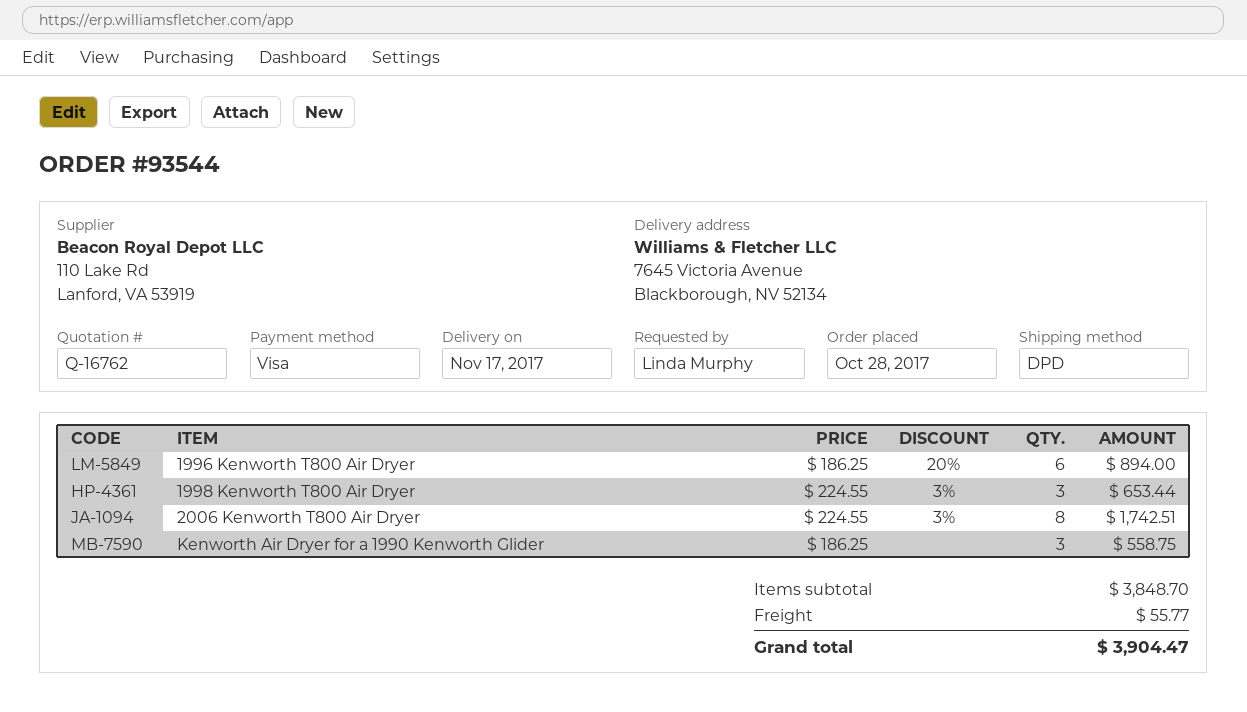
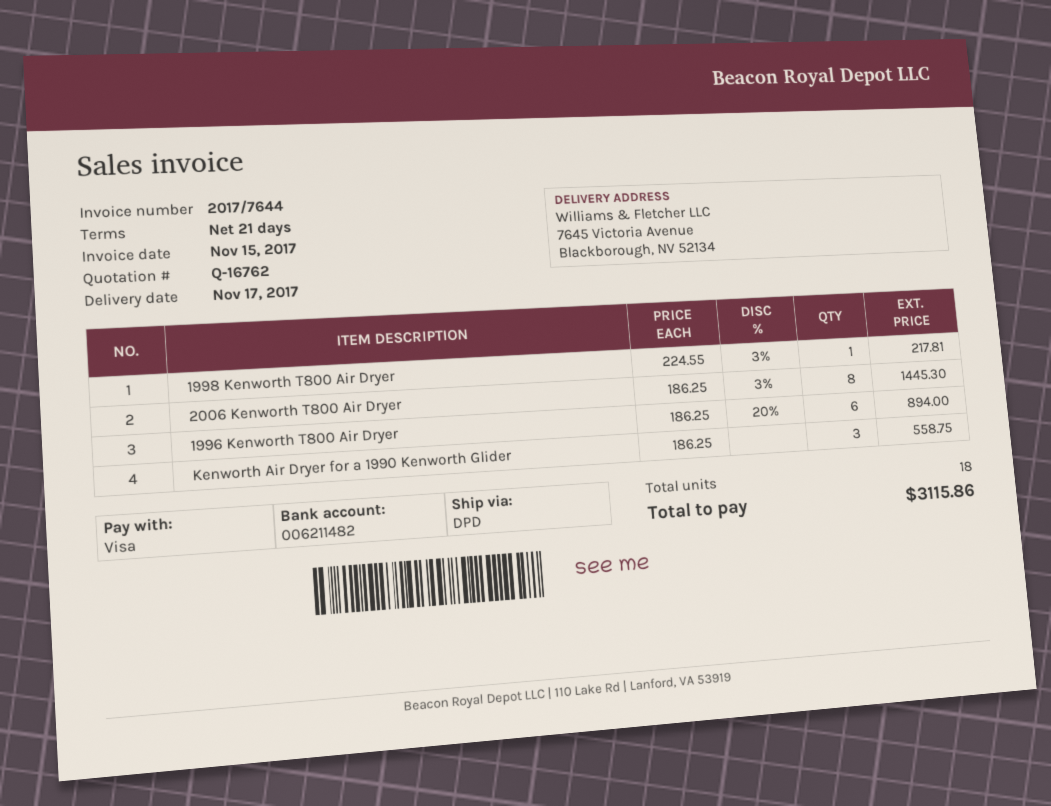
1998 Kenworth T800 Air Dryer: 3 x 224.55 - 3% = 653.44 -> 1 x 224.55 - 3% = 217.81
2006 Kenworth T800 Air Dryer: 8 x 224.55 - 3% = 1742.51 -> 8 x 186.25 - 3% = 1445.30
shipping: 55.77 -> none
total: 3904.47 -> 3115.86

